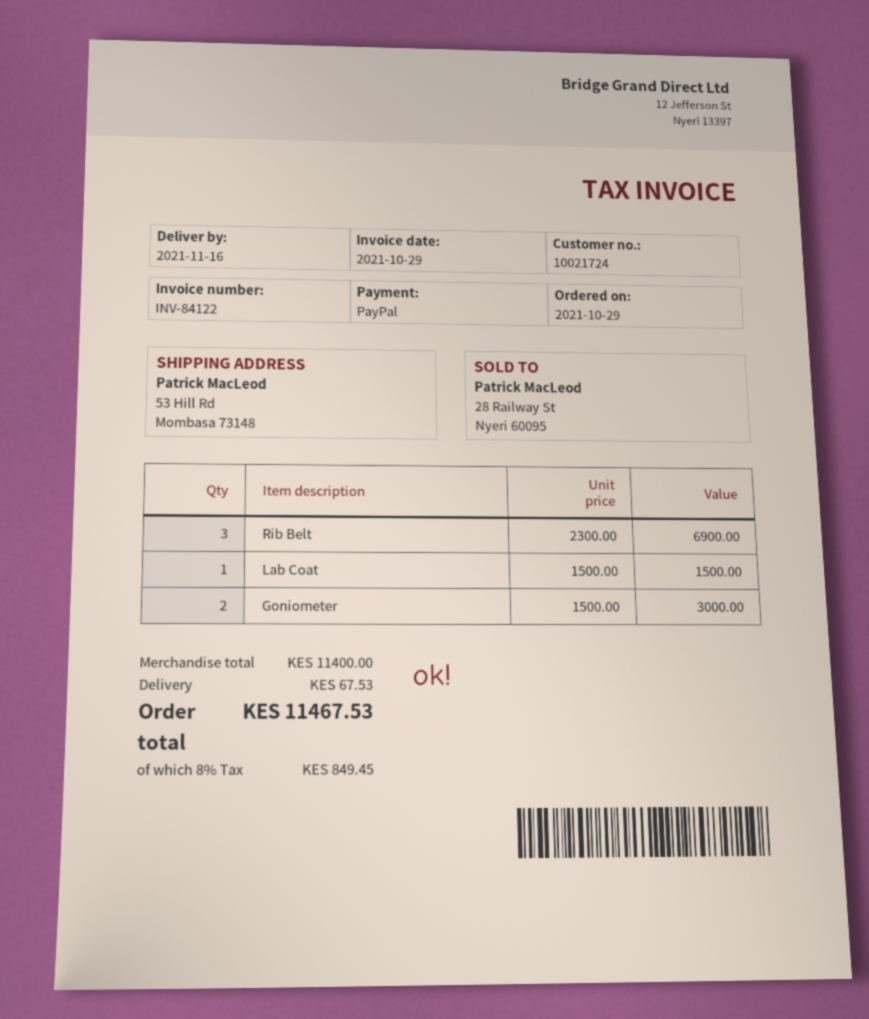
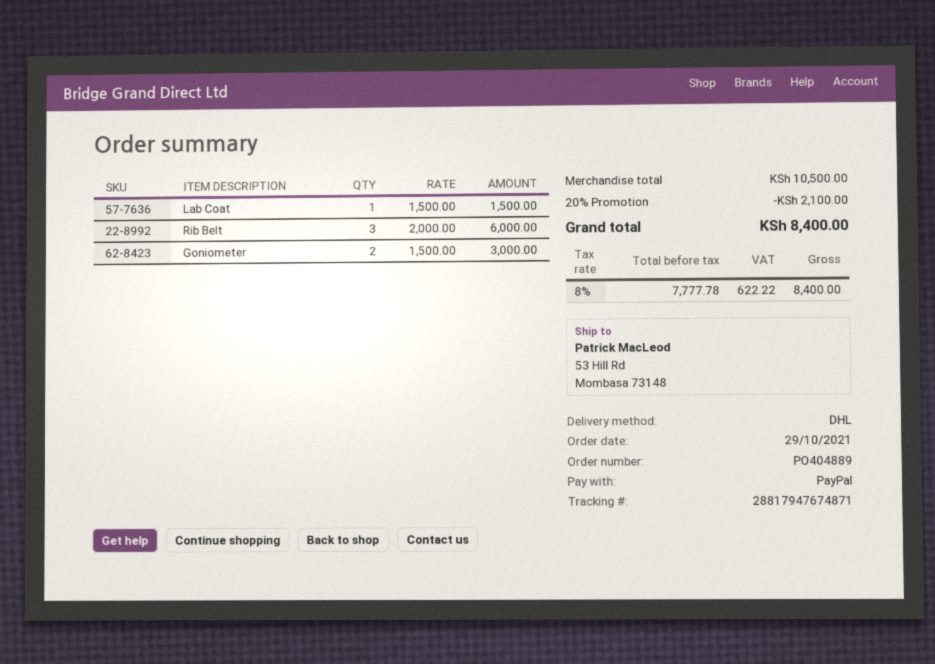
Rib Belt: 3 x 2300.00 = 6900.00 -> 3 x 2000.00 = 6000.00
subtotal: 11400.00 -> 10500.00
discount: none -> 20% = 2100.00
shipping: 67.53 -> none
tax: 8% = 849.45 -> 8% = 622.22
total: 11467.53 -> 8400.00

